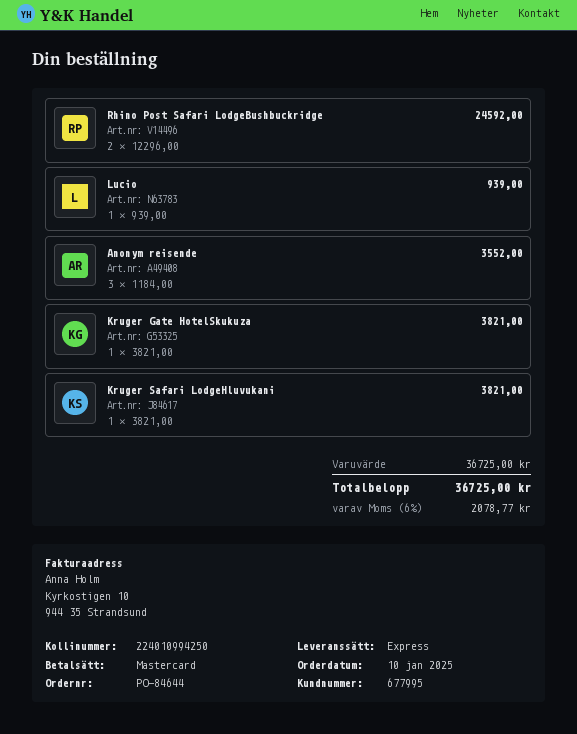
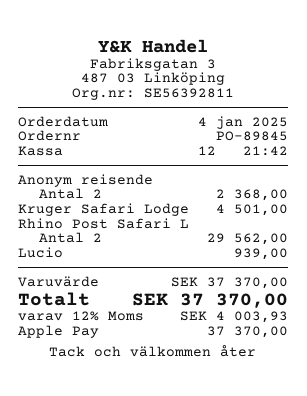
order number: PO-84644 -> PO-89845
order date: 2025-01-10 -> 2025-01-04
payment method: Mastercard -> Apple Pay
Rhino Post Safari LodgeBushbuckridge: 2 for 24592.00 -> 2 for 29562.00
Anonym reisende: 3 for 3552.00 -> 2 for 2368.00
Kruger Gate HotelSkukuza: 1 for 3821.00 -> none
Kruger Safari LodgeHluvukani: 1 for 3821.00 -> 1 for 4501.00
subtotal: 36725.00 -> 37370.00
tax: 6% = 2078.77 -> 12% = 4003.93
total: 36725.00 -> 37370.00

